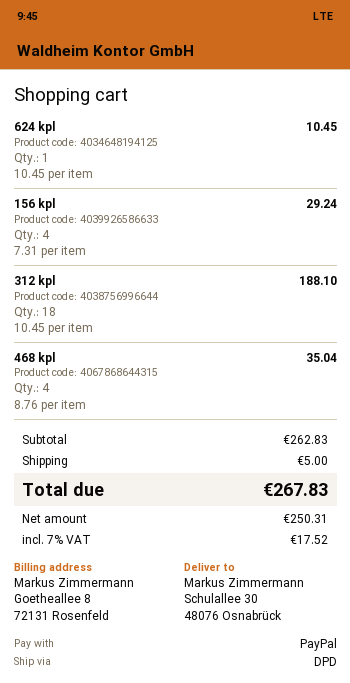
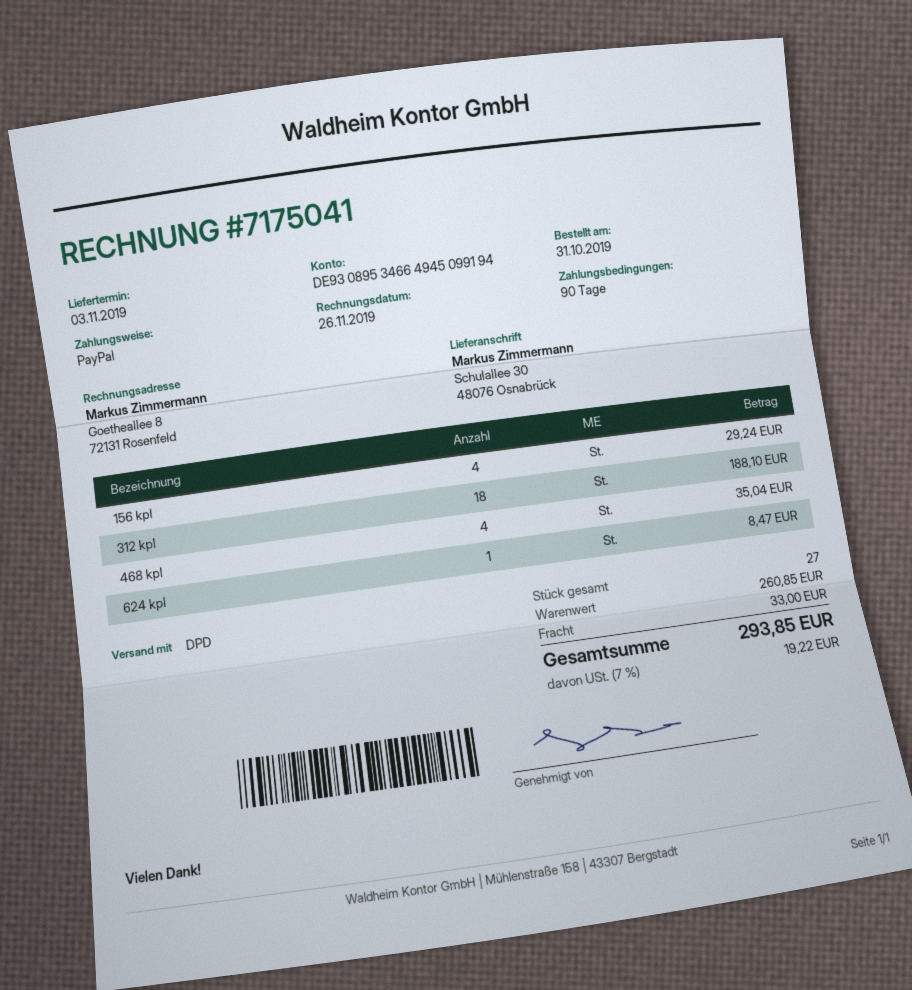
624 kpl: 1 for 10.45 -> 1 for 8.47
subtotal: 262.83 -> 260.85
shipping: 5.00 -> 33.00
tax: 7% = 17.52 -> 7% = 19.22
total: 267.83 -> 293.85

